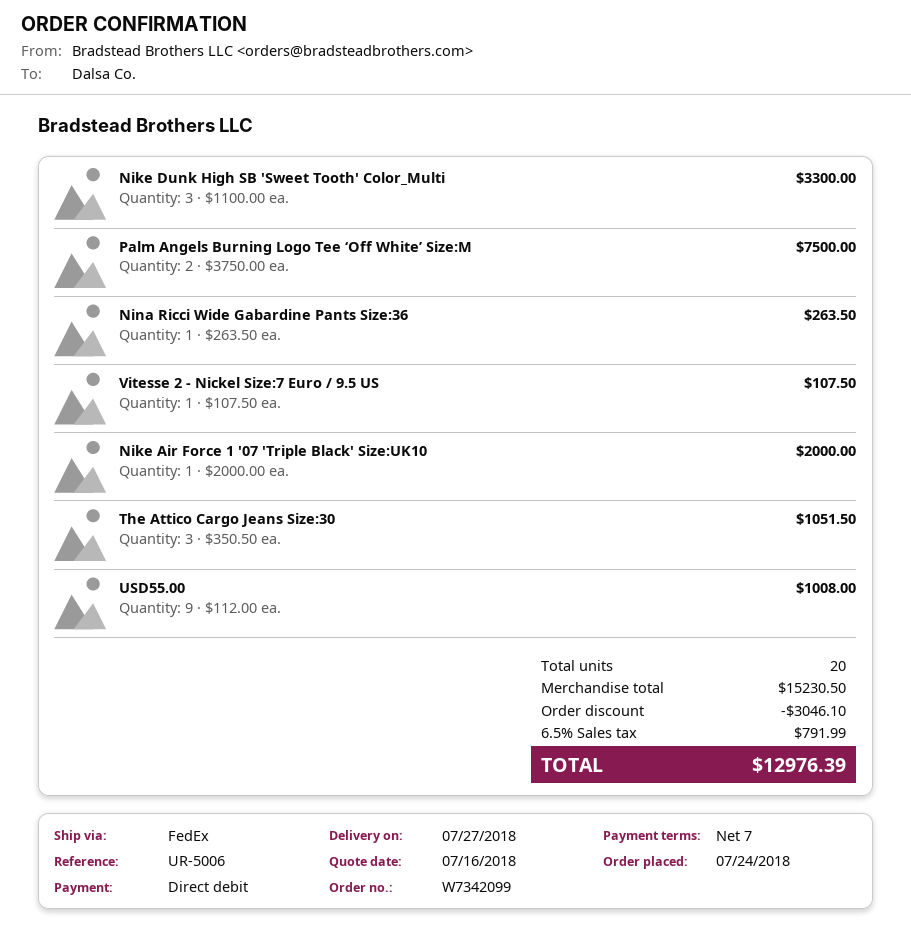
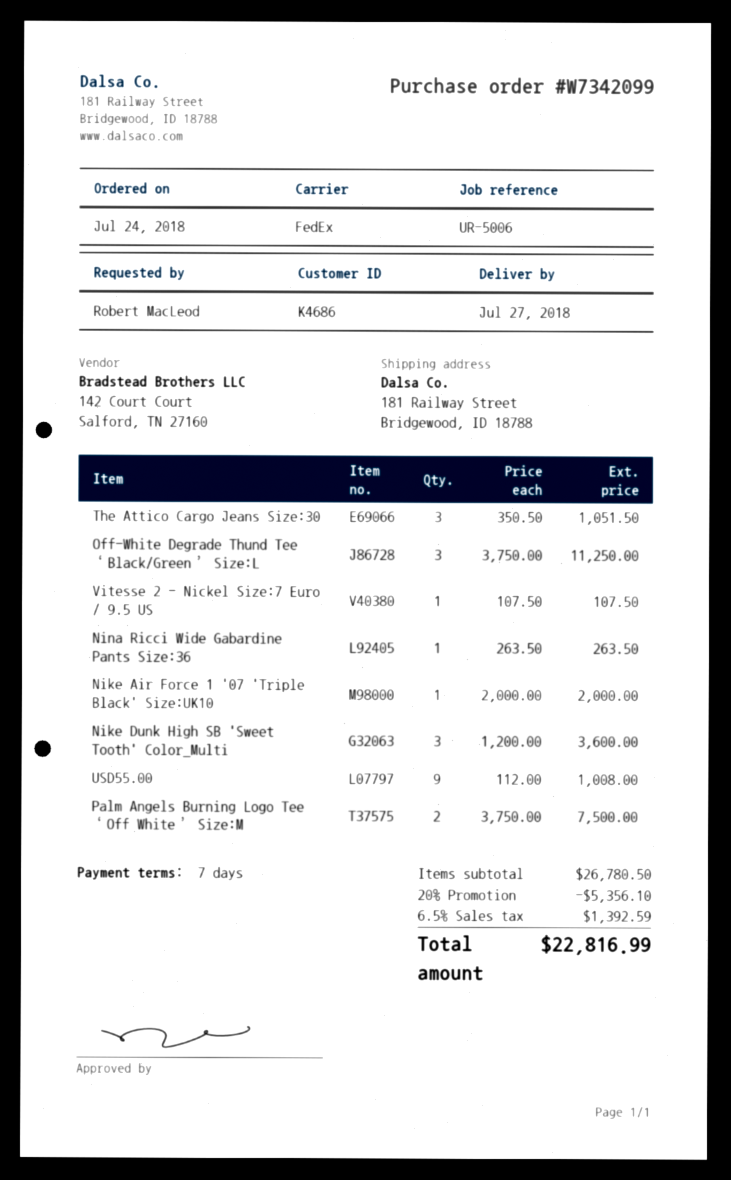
Nike Dunk High SB 'Sweet Tooth' Color_Multi: 3 x 1100.00 = 3300.00 -> 3 x 1200.00 = 3600.00
Off-White Degrade Thund Tee ‘Black/Green’ Size:L: none -> 3 x 3750.00 = 11250.00
subtotal: 15230.50 -> 26780.50
discount: 3046.10 -> 5356.10
tax: 6.5% = 791.99 -> 6.5% = 1392.59
total: 12976.39 -> 22816.99

